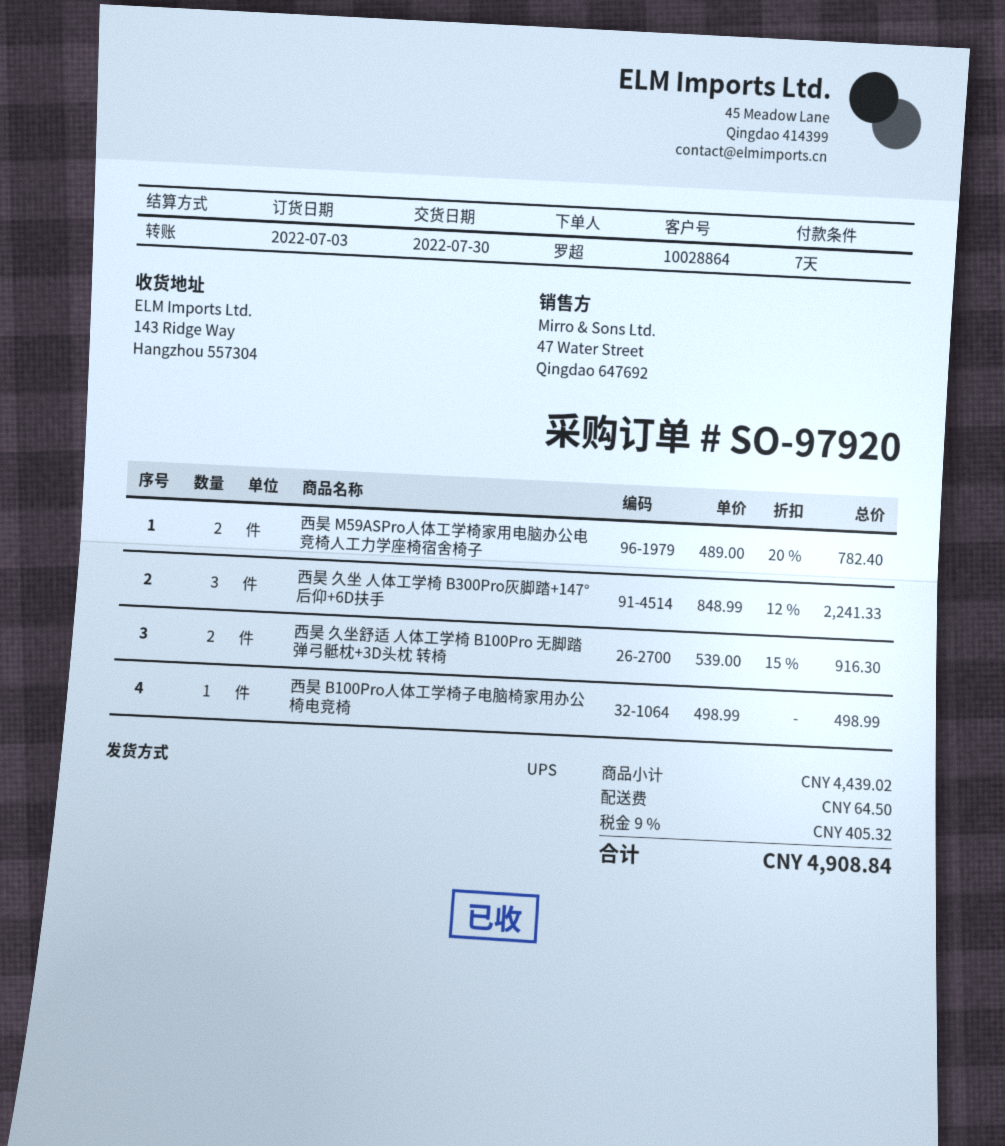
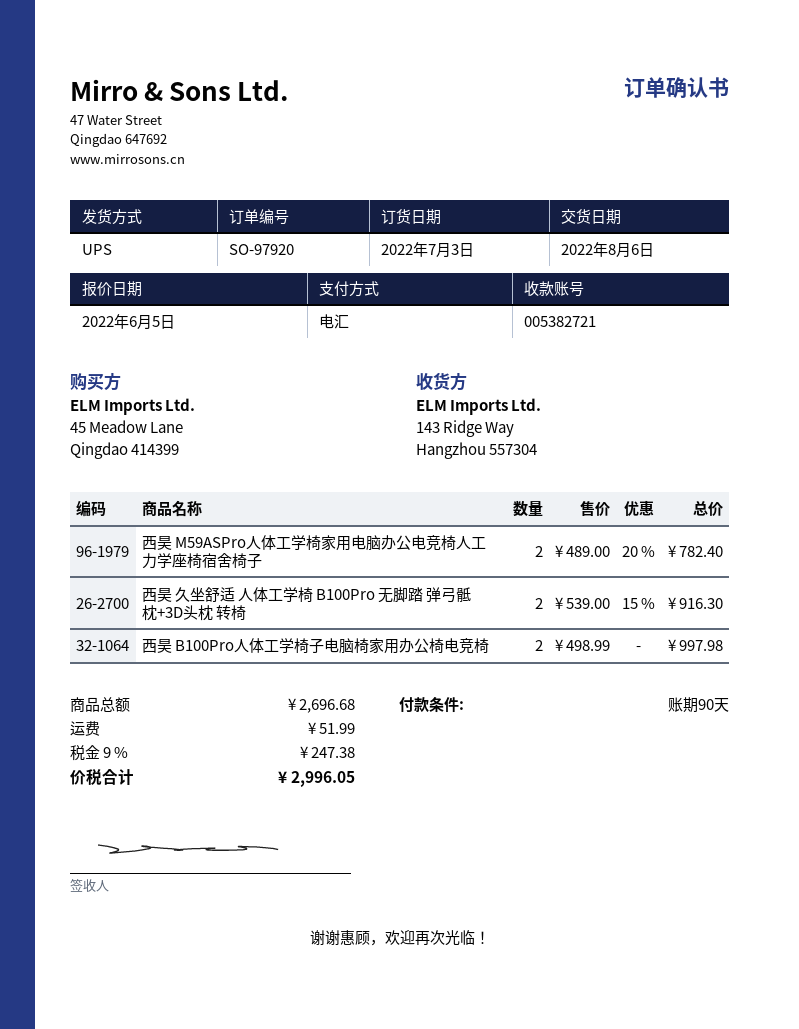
delivery date: 2022-07-30 -> 2022-08-06
payment terms: 7 days -> 90 days
西昊 久坐 人体工学椅 B300Pro灰脚踏+147°后仰+6D扶手: 3 x 848.99 - 12% = 2241.33 -> none
西昊 B100Pro人体工学椅子电脑椅家用办公椅电竞椅: 1 x 498.99 = 498.99 -> 2 x 498.99 = 997.98
subtotal: 4439.02 -> 2696.68
shipping: 64.50 -> 51.99
tax: 9% = 405.32 -> 9% = 247.38
total: 4908.84 -> 2996.05

